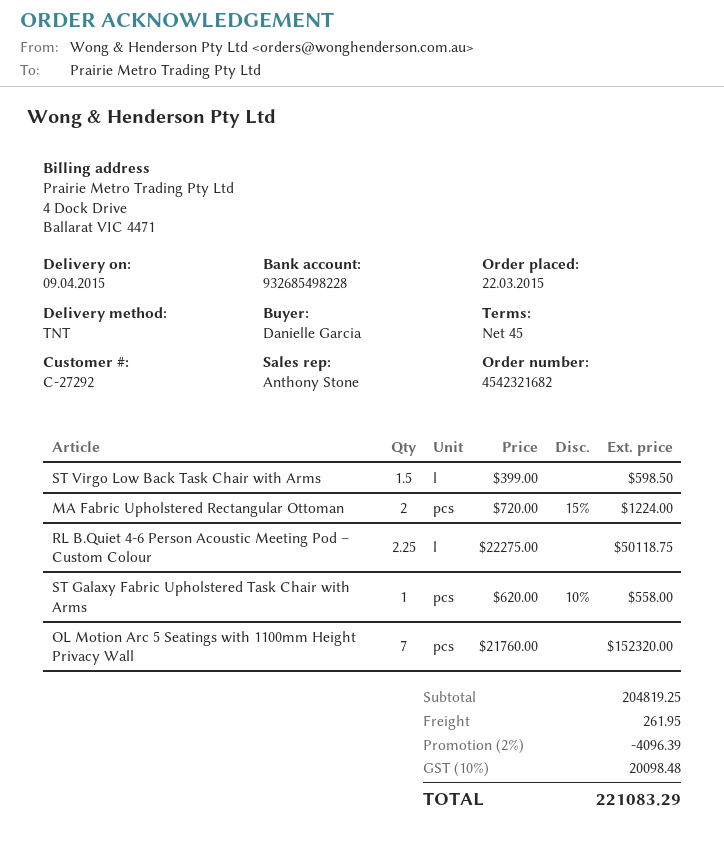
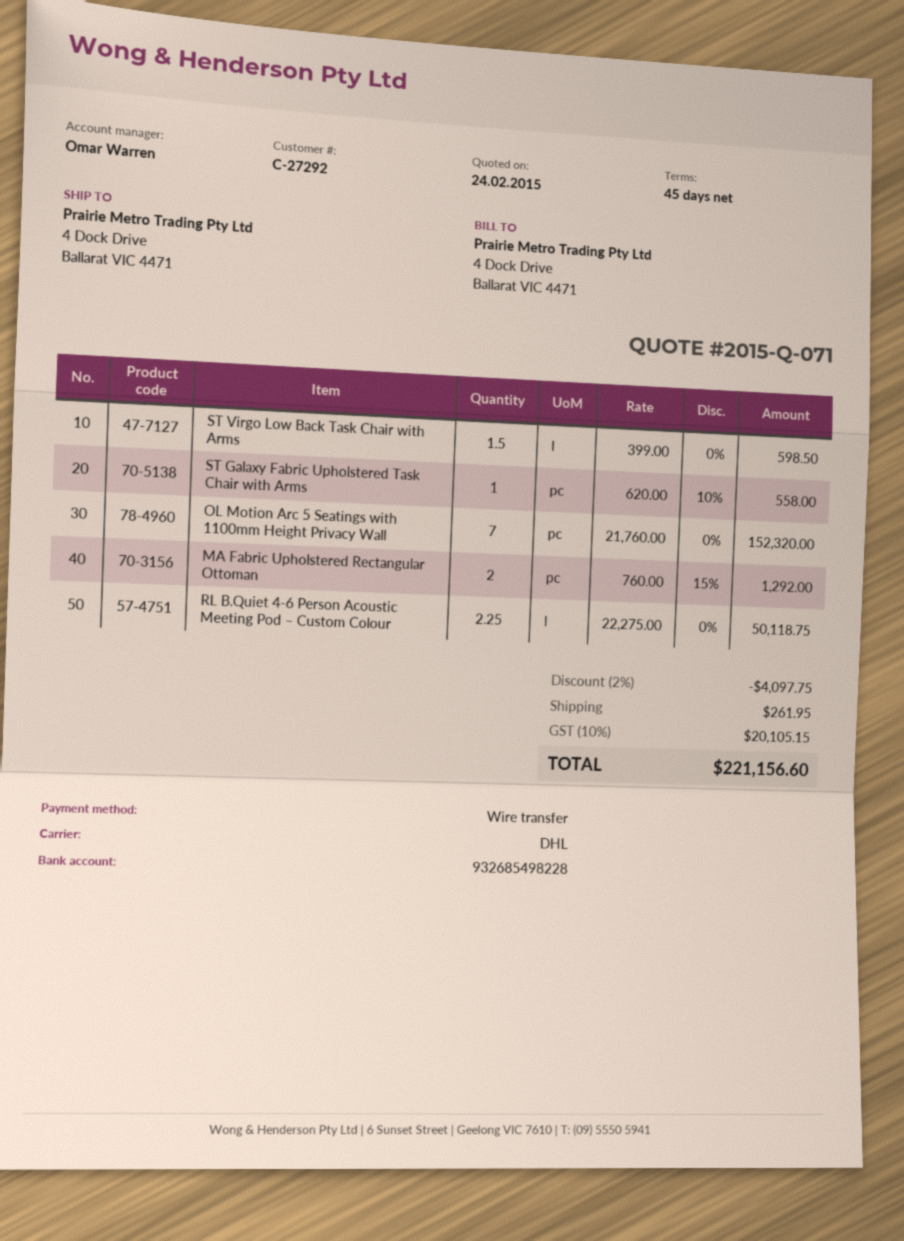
sales rep: Anthony Stone -> Omar Warren
shipping method: TNT -> DHL
MA Fabric Upholstered Rectangular Ottoman: 2 x 720.00 - 15% = 1224.00 -> 2 x 760.00 - 15% = 1292.00
discount: 2% = 4096.39 -> 2% = 4097.75
tax: 10% = 20098.48 -> 10% = 20105.15
total: 221083.29 -> 221156.60

